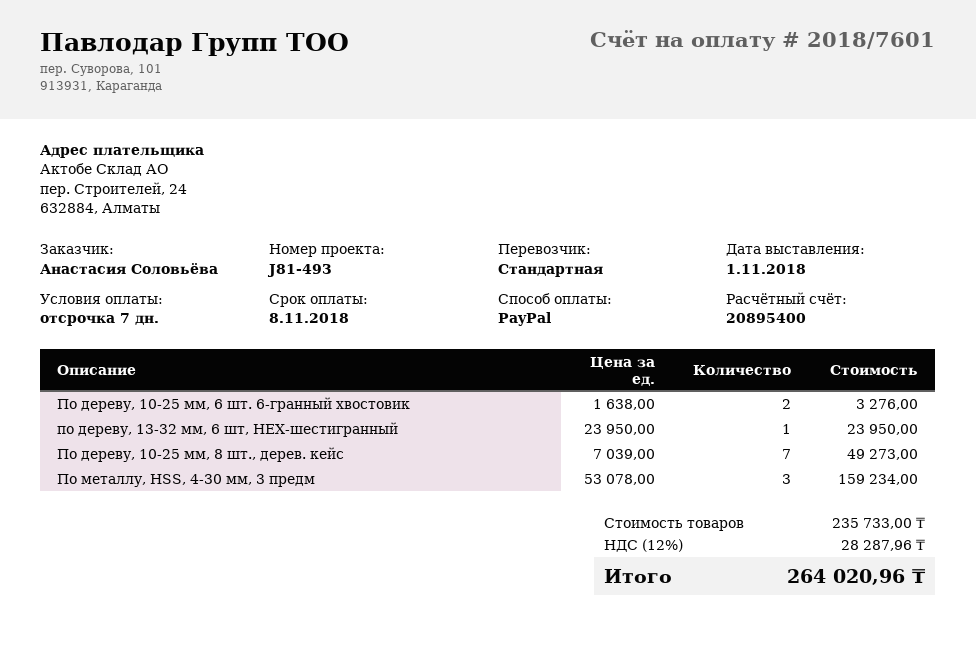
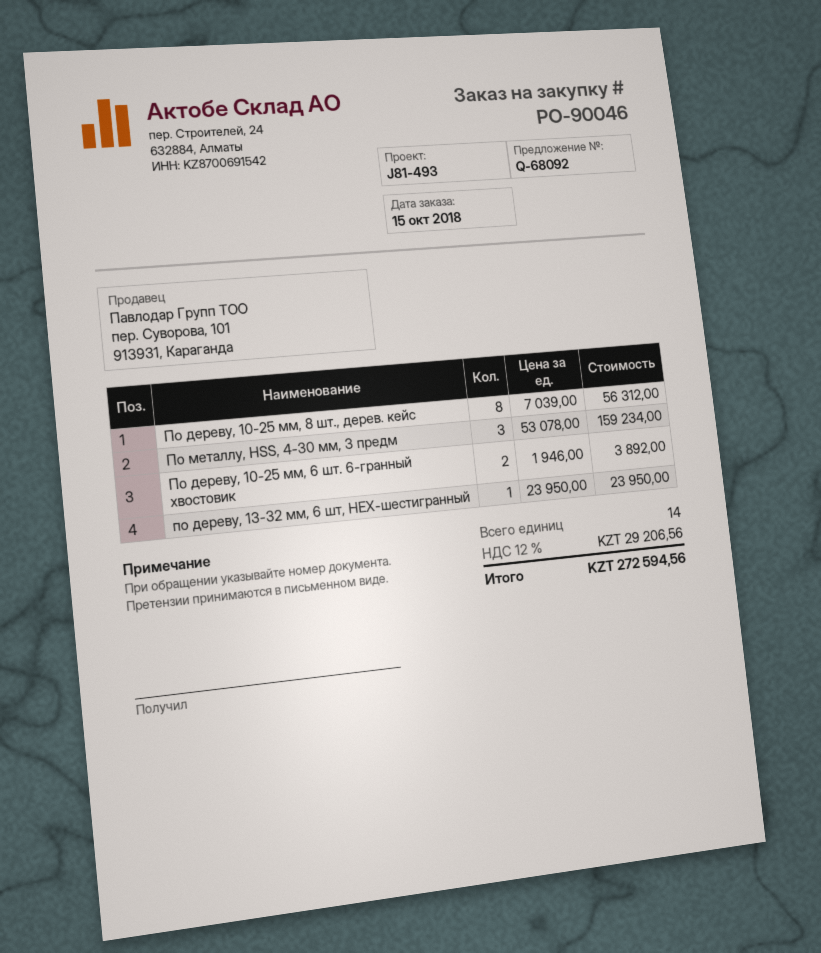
По дереву, 10-25 мм, 6 шт. 6-гранный хвостовик: 2 x 1638.00 = 3276.00 -> 2 x 1946.00 = 3892.00
По дереву, 10-25 мм, 8 шт., дерев. кейс: 7 x 7039.00 = 49273.00 -> 8 x 7039.00 = 56312.00
tax: 12% = 28287.96 -> 12% = 29206.56
total: 264020.96 -> 272594.56

